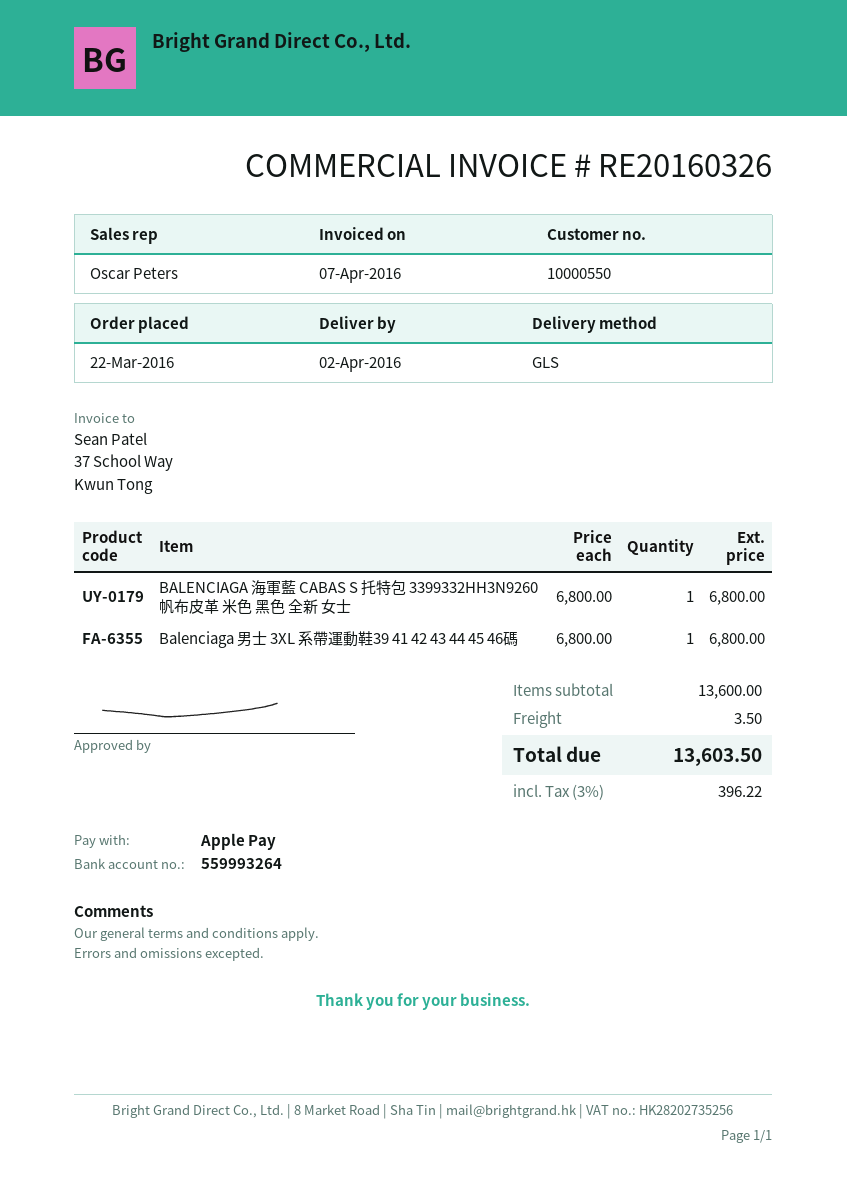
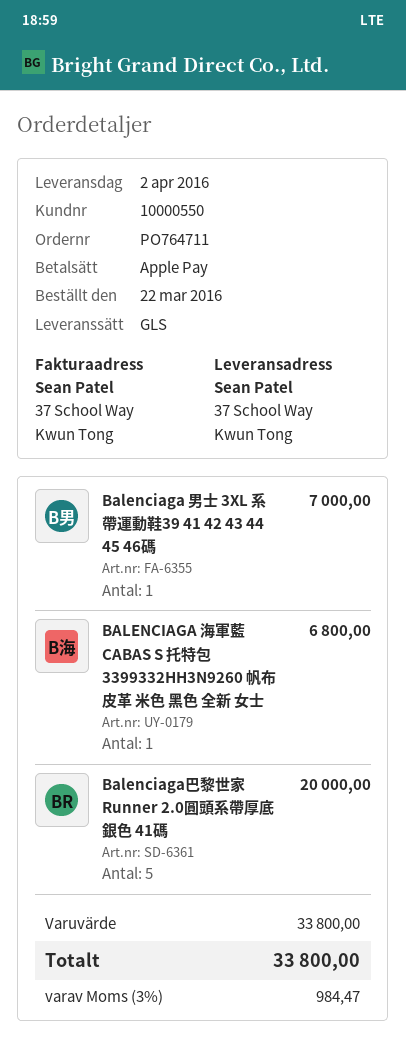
Balenciaga 男士 3XL 系帶運動鞋39 41 42 43 44 45 46碼: 1 for 6800.00 -> 1 for 7000.00
Balenciaga巴黎世家 Runner 2.0圓頭系帶厚底 銀色 41碼: none -> 5 for 20000.00
subtotal: 13600.00 -> 33800.00
shipping: 3.50 -> none
tax: 3% = 396.22 -> 3% = 984.47
total: 13603.50 -> 33800.00

